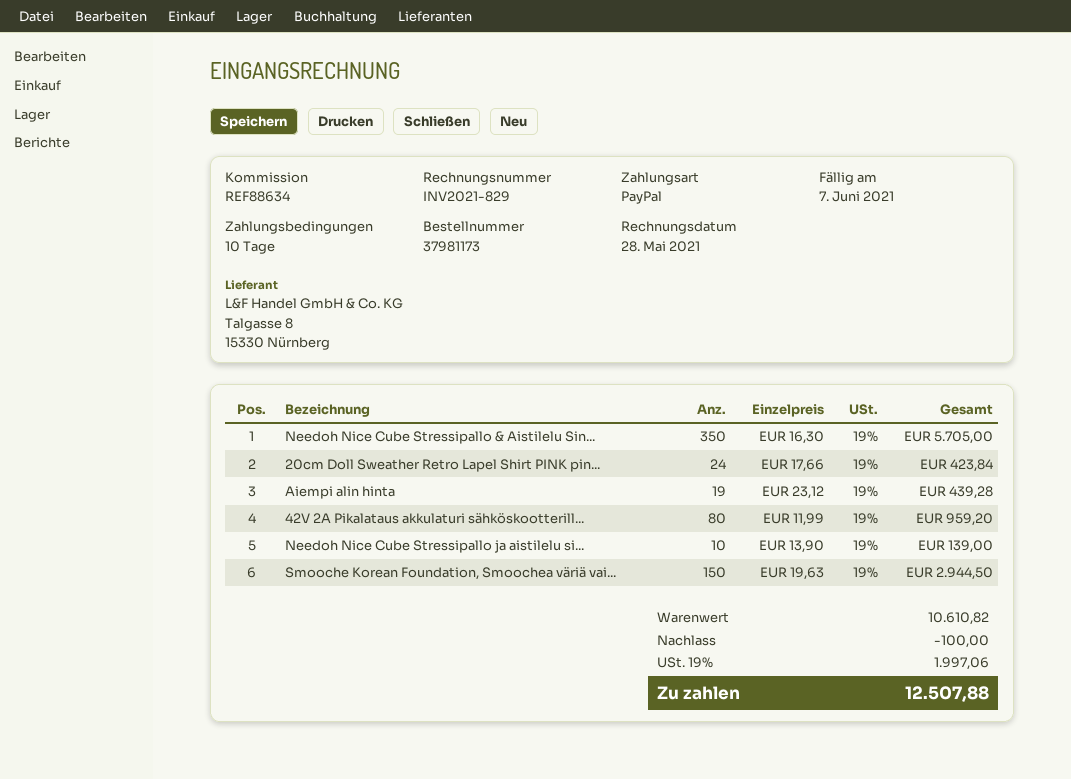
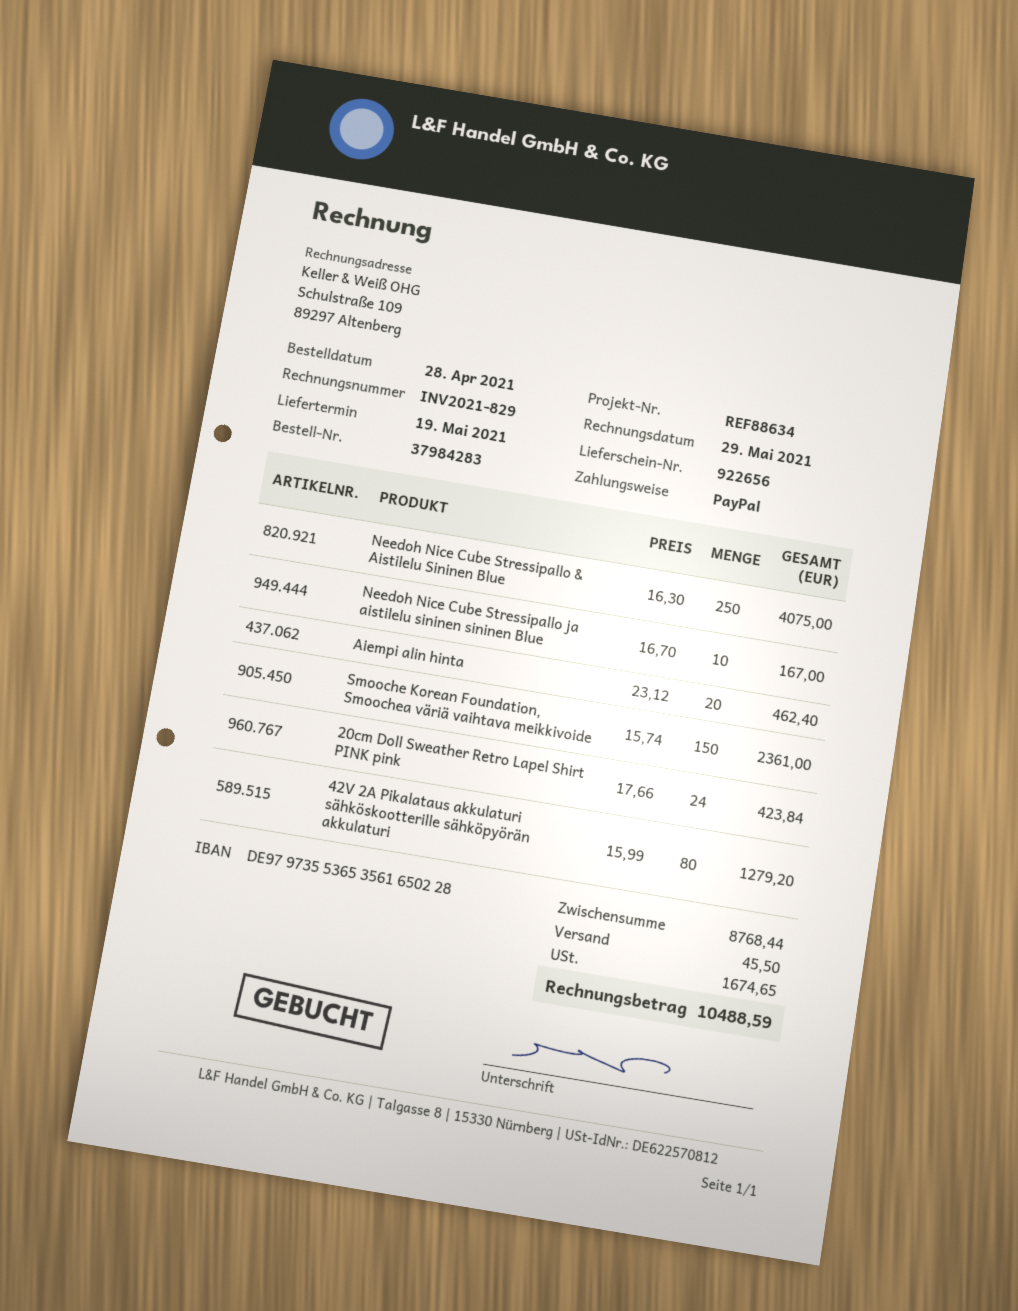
order number: 37981173 -> 37984283
invoice date: 2021-05-28 -> 2021-05-29
Needoh Nice Cube Stressipallo & Aistilelu Sin...: 350 x 16.30 = 5705.00 -> 250 x 16.30 = 4075.00
Aiempi alin hinta: 19 x 23.12 = 439.28 -> 20 x 23.12 = 462.40
42V 2A Pikalataus akkulaturi sähköskootterill...: 80 x 11.99 = 959.20 -> 80 x 15.99 = 1279.20
Needoh Nice Cube Stressipallo ja aistilelu si...: 10 x 13.90 = 139.00 -> 10 x 16.70 = 167.00
Smooche Korean Foundation, Smoochea väriä vai...: 150 x 19.63 = 2944.50 -> 150 x 15.74 = 2361.00
subtotal: 10610.82 -> 8768.44
discount: 100.00 -> none
shipping: none -> 45.50
tax: 1997.06 -> 1674.65
total: 12507.88 -> 10488.59

